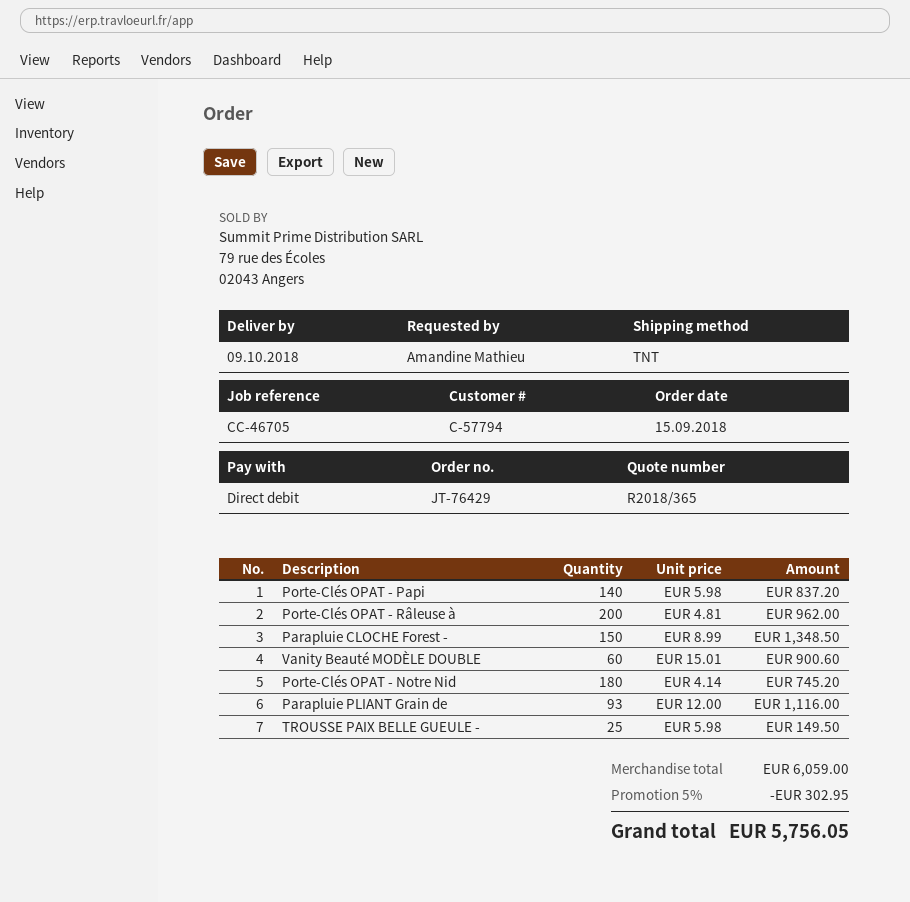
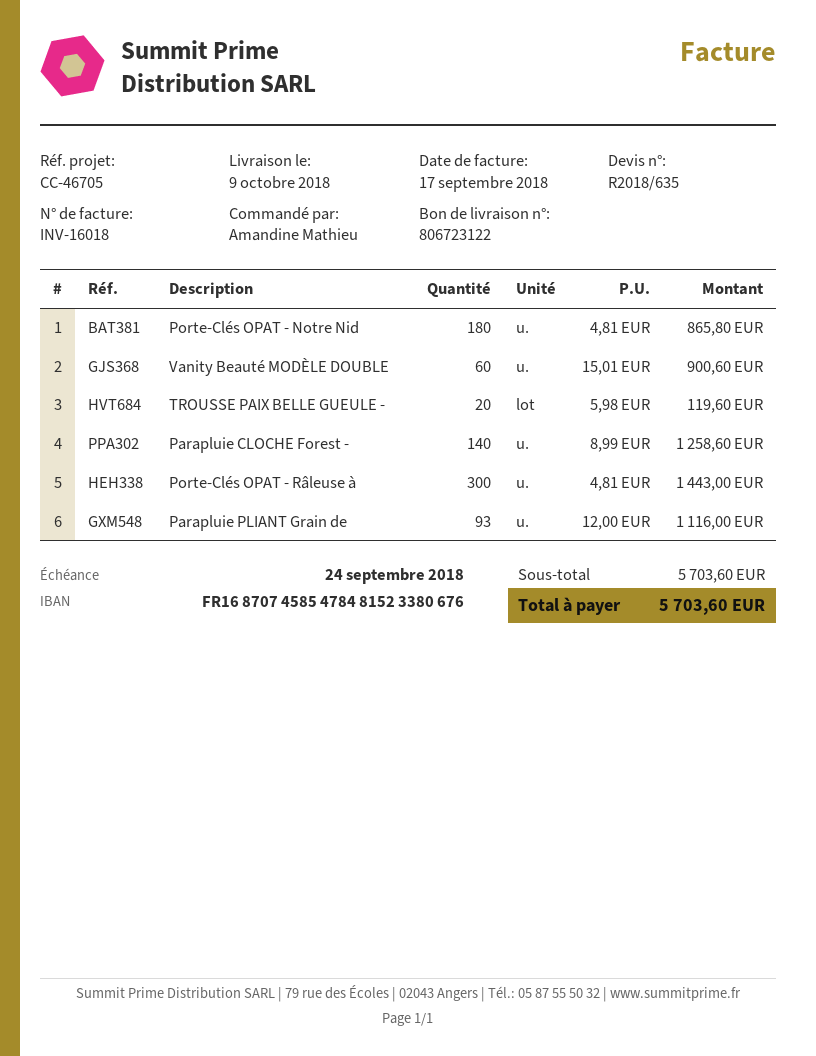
quote number: R2018/365 -> R2018/635
Porte-Clés OPAT - Papi: 140 x 5.98 = 837.20 -> none
Porte-Clés OPAT - Râleuse à: 200 x 4.81 = 962.00 -> 300 x 4.81 = 1443.00
Parapluie CLOCHE Forest -: 150 x 8.99 = 1348.50 -> 140 x 8.99 = 1258.60
Porte-Clés OPAT - Notre Nid: 180 x 4.14 = 745.20 -> 180 x 4.81 = 865.80
TROUSSE PAIX BELLE GUEULE -: 25 x 5.98 = 149.50 -> 20 x 5.98 = 119.60
subtotal: 6059.00 -> 5703.60
discount: 5% = 302.95 -> none
total: 5756.05 -> 5703.60

